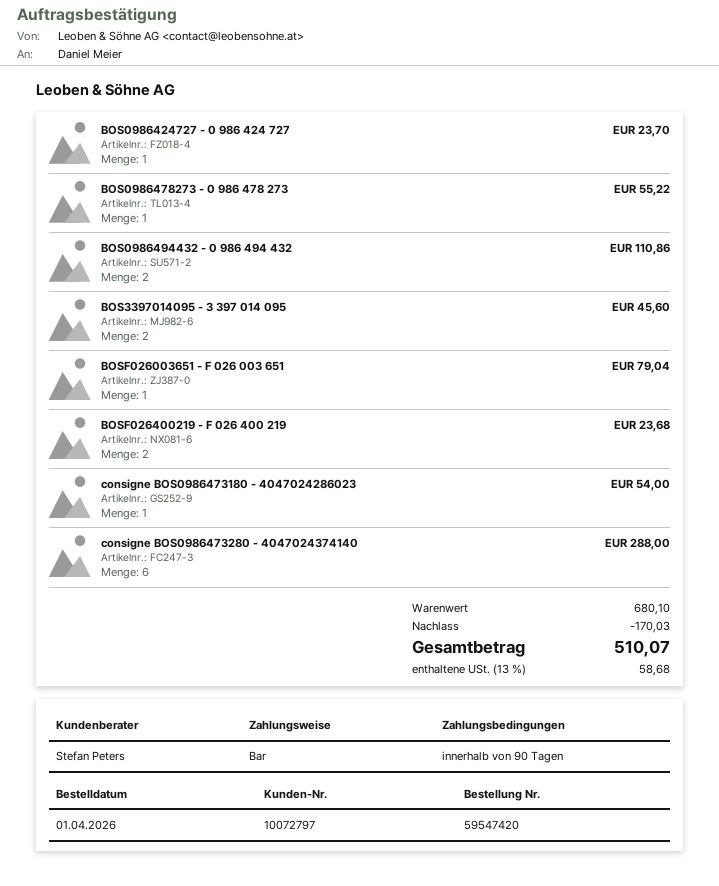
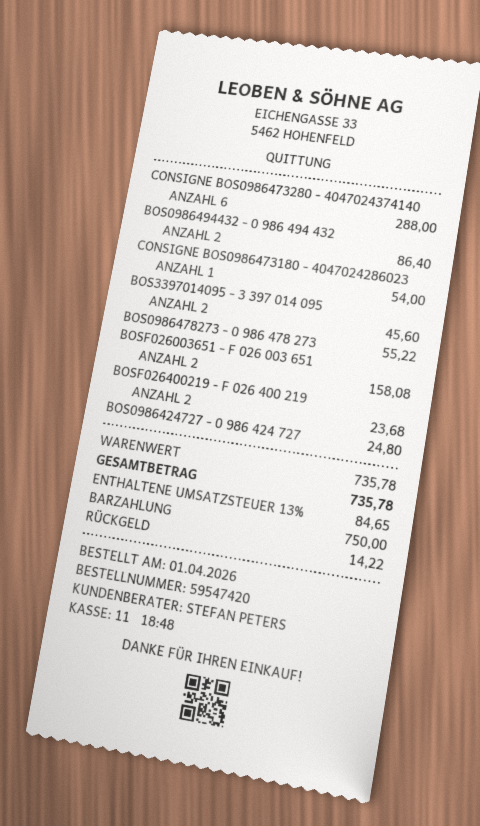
BOS0986424727 - 0 986 424 727: 1 for 23.70 -> 1 for 24.80
BOS0986494432 - 0 986 494 432: 2 for 110.86 -> 2 for 86.40
BOSF026003651 - F 026 003 651: 1 for 79.04 -> 2 for 158.08
subtotal: 680.10 -> 735.78
discount: 170.03 -> none
tax: 13% = 58.68 -> 13% = 84.65
total: 510.07 -> 735.78

